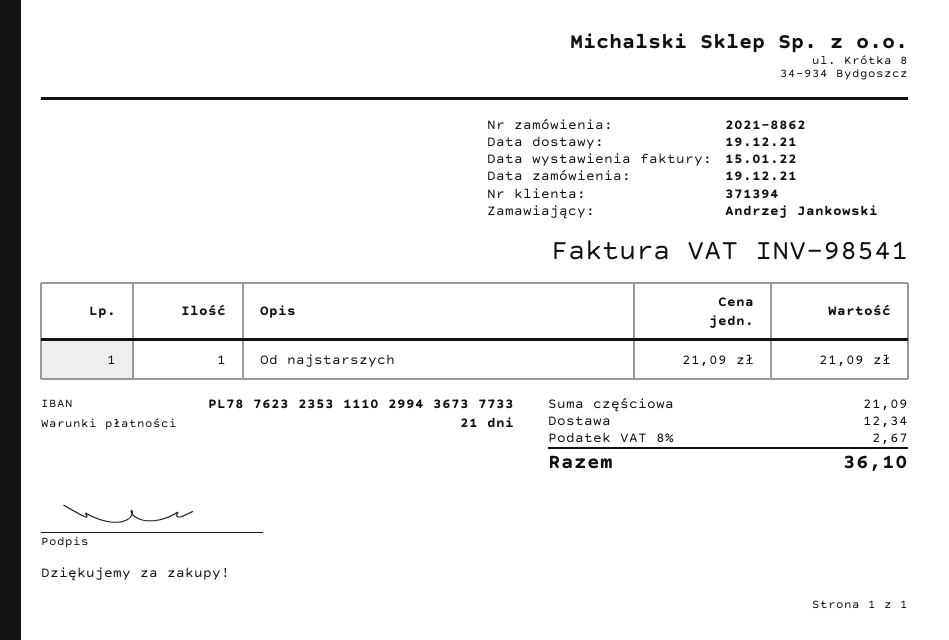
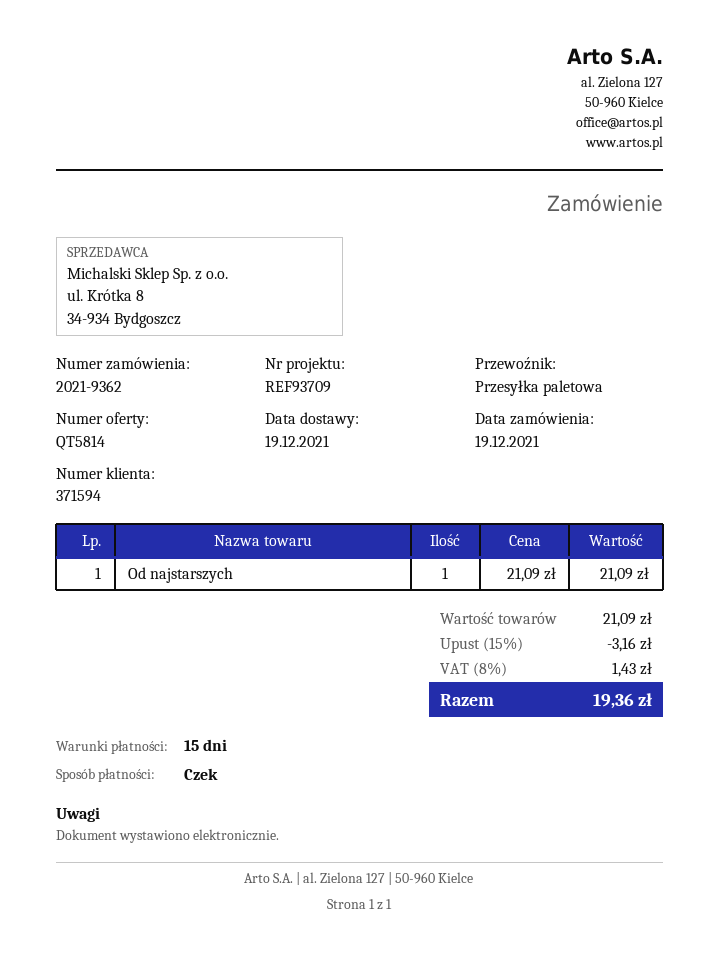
order number: 2021-8862 -> 2021-9362
payment terms: 21 days -> 15 days
customer number: 371394 -> 371594
discount: none -> 15% = 3.16
shipping: 12.34 -> none
tax: 8% = 2.67 -> 8% = 1.43
total: 36.10 -> 19.36

